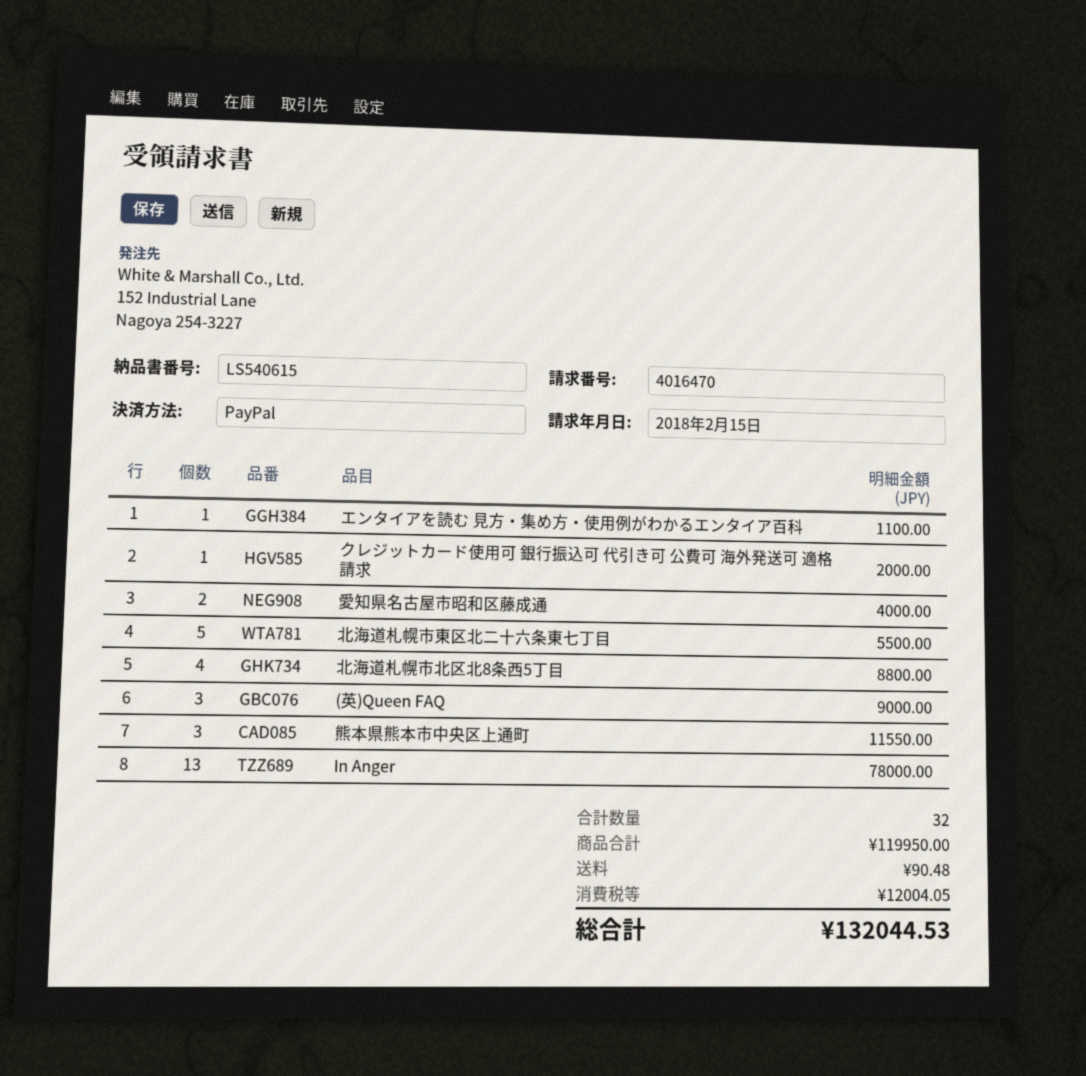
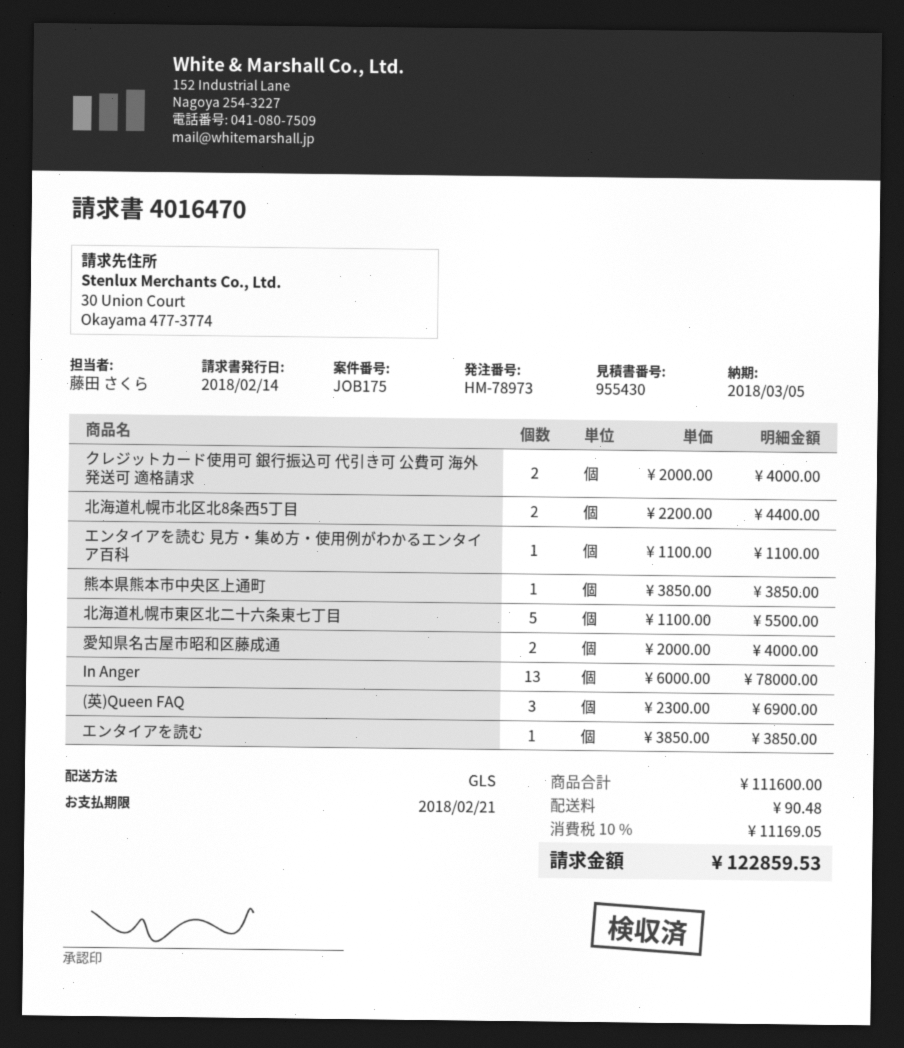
invoice date: 2018-02-15 -> 2018-02-14
クレジットカード使用可 銀行振込可 代引き可 公費可 海外発送可 適格請求: 1 for 2000.00 -> 2 for 4000.00
北海道札幌市北区北8条西5丁目: 4 for 8800.00 -> 2 for 4400.00
(英)Queen FAQ: 3 for 9000.00 -> 3 for 6900.00
熊本県熊本市中央区上通町: 3 for 11550.00 -> 1 for 3850.00
エンタイアを読む: none -> 1 for 3850.00
subtotal: 119950.00 -> 111600.00
tax: 12004.05 -> 11169.05
total: 132044.53 -> 122859.53

